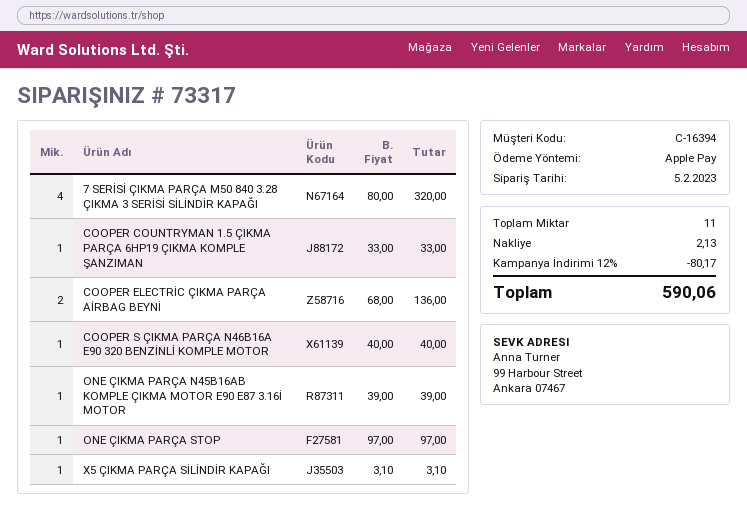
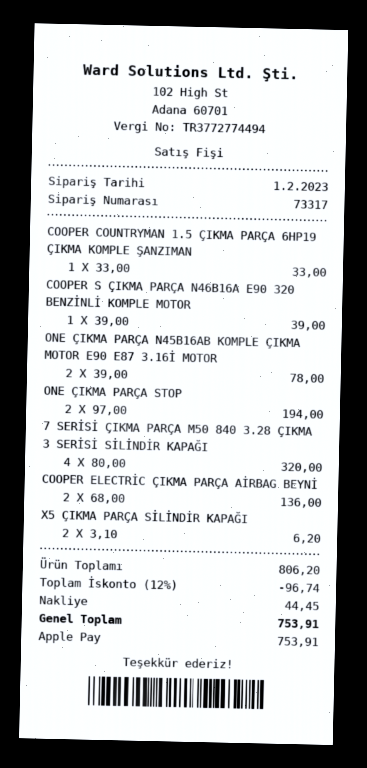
order date: 2023-02-05 -> 2023-02-01
COOPER S ÇIKMA PARÇA N46B16A E90 320 BENZİNLİ KOMPLE MOTOR: 1 x 40.00 = 40.00 -> 1 x 39.00 = 39.00
ONE ÇIKMA PARÇA N45B16AB KOMPLE ÇIKMA MOTOR E90 E87 3.16İ MOTOR: 1 x 39.00 = 39.00 -> 2 x 39.00 = 78.00
ONE ÇIKMA PARÇA STOP: 1 x 97.00 = 97.00 -> 2 x 97.00 = 194.00
X5 ÇIKMA PARÇA SİLİNDİR KAPAĞI: 1 x 3.10 = 3.10 -> 2 x 3.10 = 6.20
discount: 12% = 80.17 -> 12% = 96.74
shipping: 2.13 -> 44.45
total: 590.06 -> 753.91

